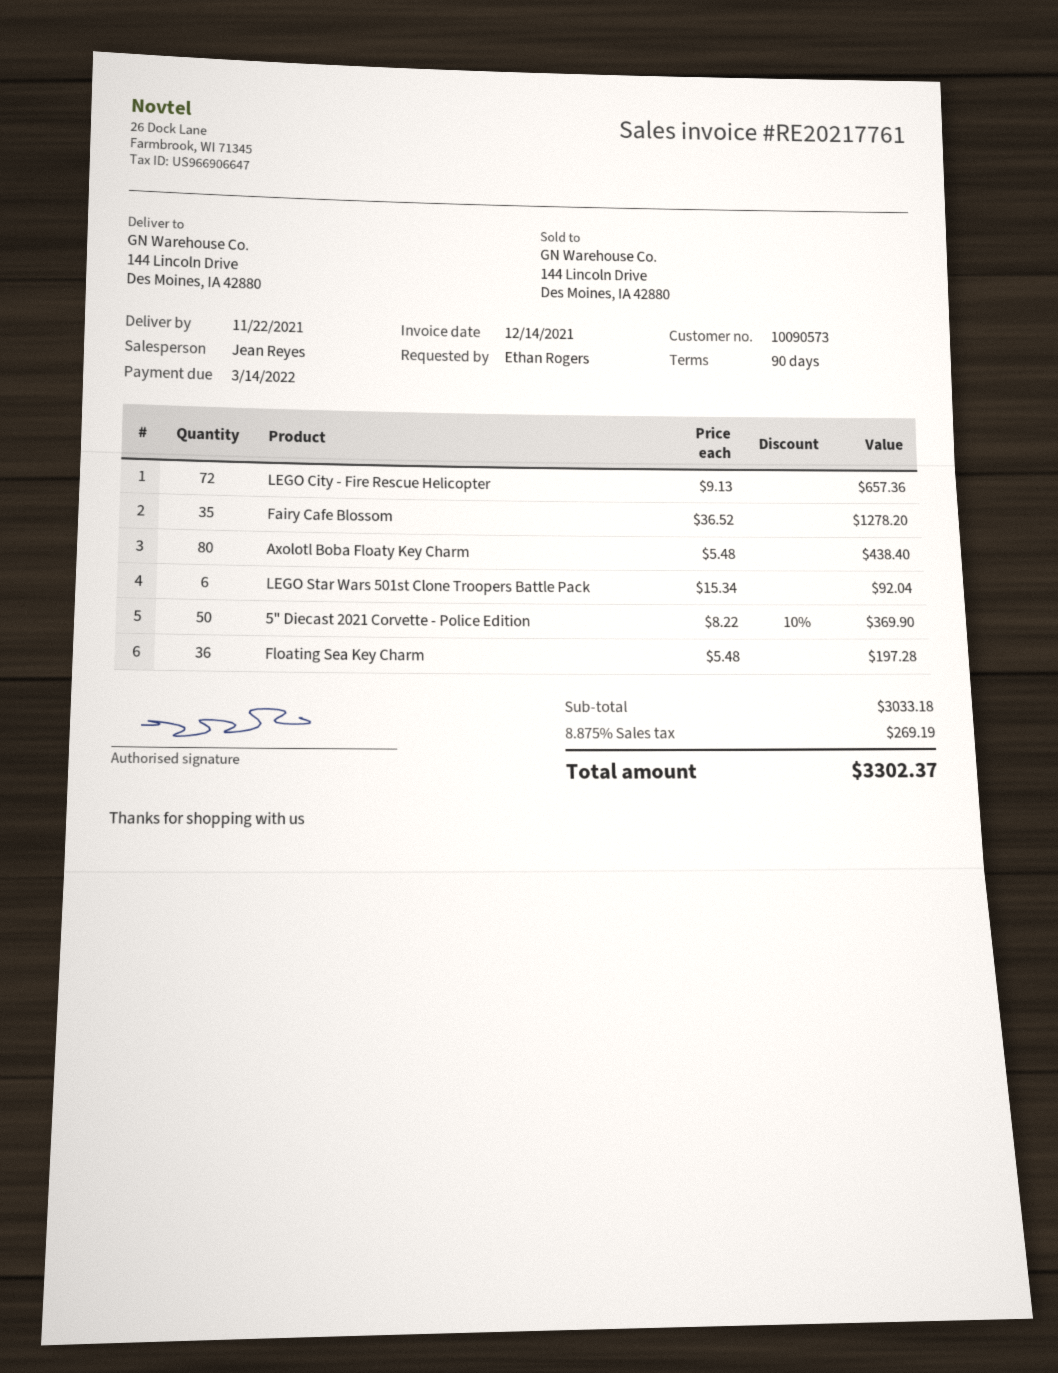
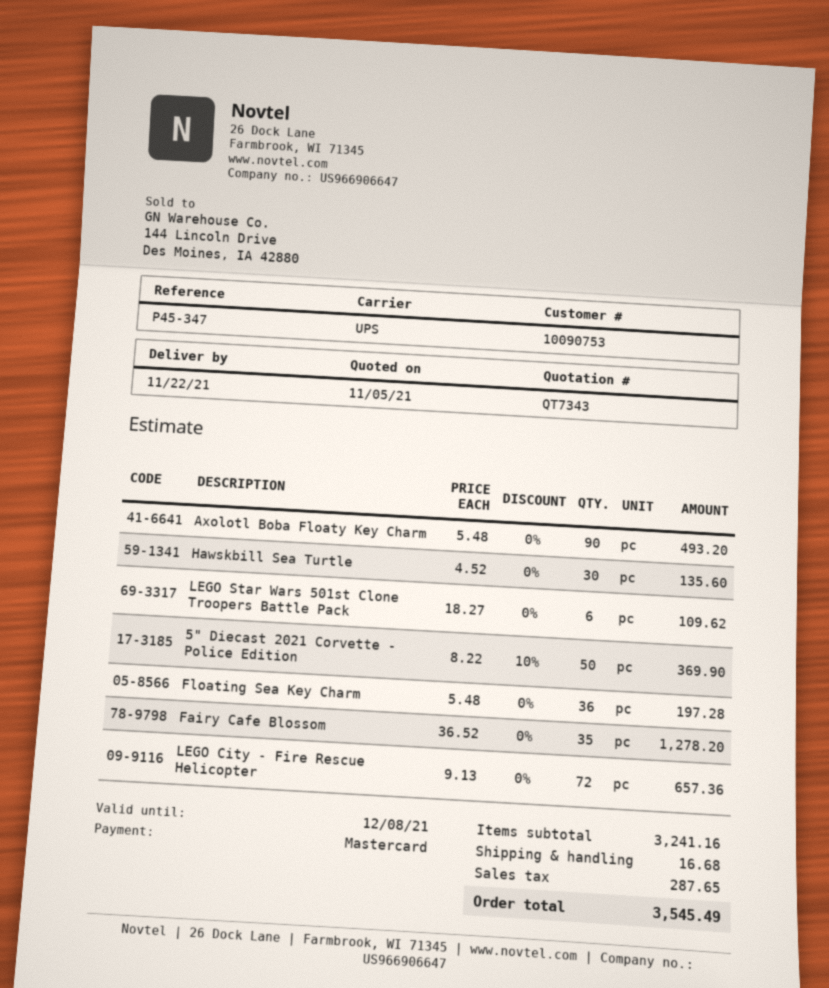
customer number: 10090573 -> 10090753
Axolotl Boba Floaty Key Charm: 80 x 5.48 = 438.40 -> 90 x 5.48 = 493.20
LEGO Star Wars 501st Clone Troopers Battle Pack: 6 x 15.34 = 92.04 -> 6 x 18.27 = 109.62
Hawskbill Sea Turtle: none -> 30 x 4.52 = 135.60
subtotal: 3033.18 -> 3241.16
shipping: none -> 16.68
tax: 269.19 -> 287.65
total: 3302.37 -> 3545.49

